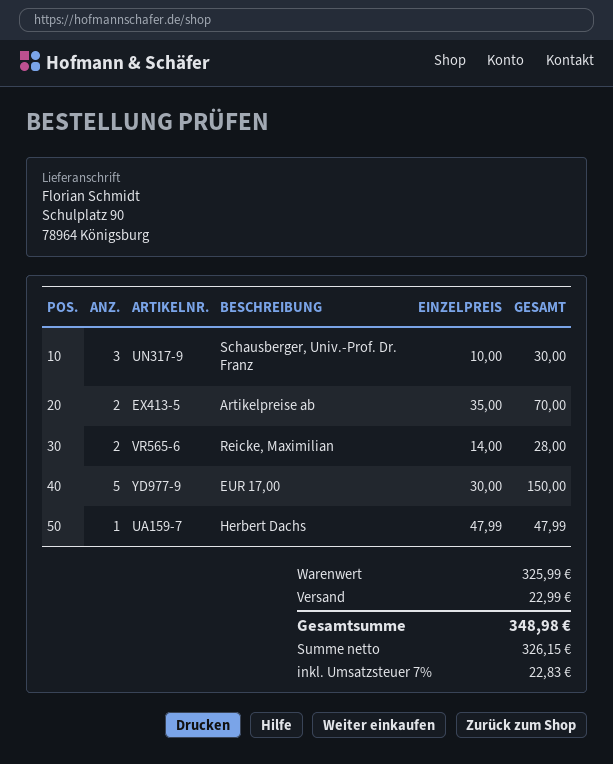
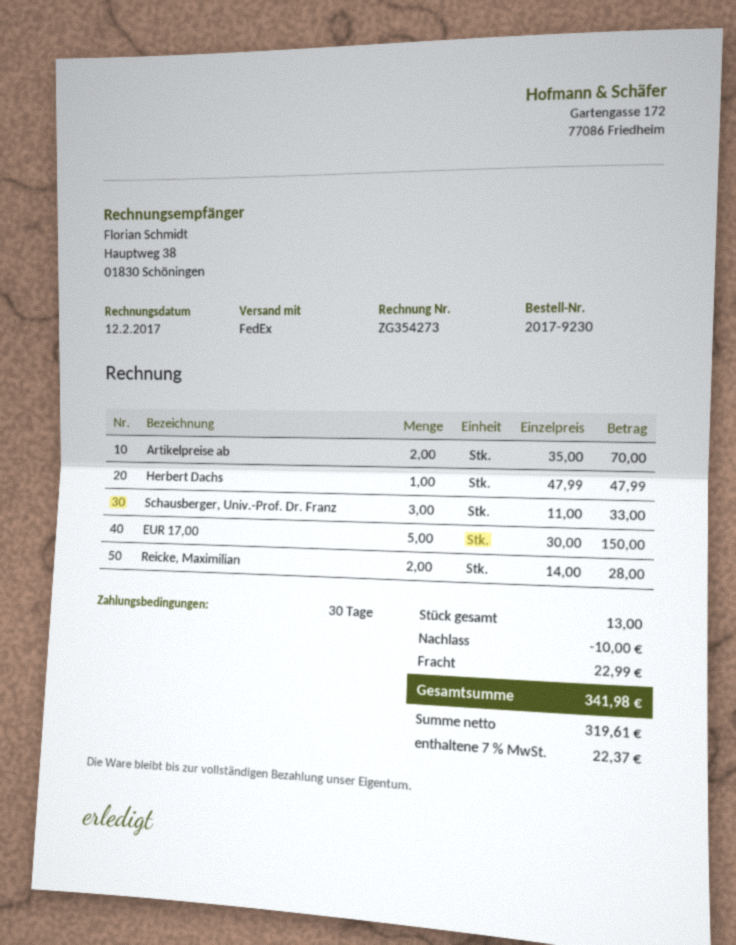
Schausberger, Univ.-Prof. Dr. Franz: 3 x 10.00 = 30.00 -> 3 x 11.00 = 33.00
discount: none -> 10.00
net: 326.15 -> 319.61
tax: 7% = 22.83 -> 7% = 22.37
total: 348.98 -> 341.98

